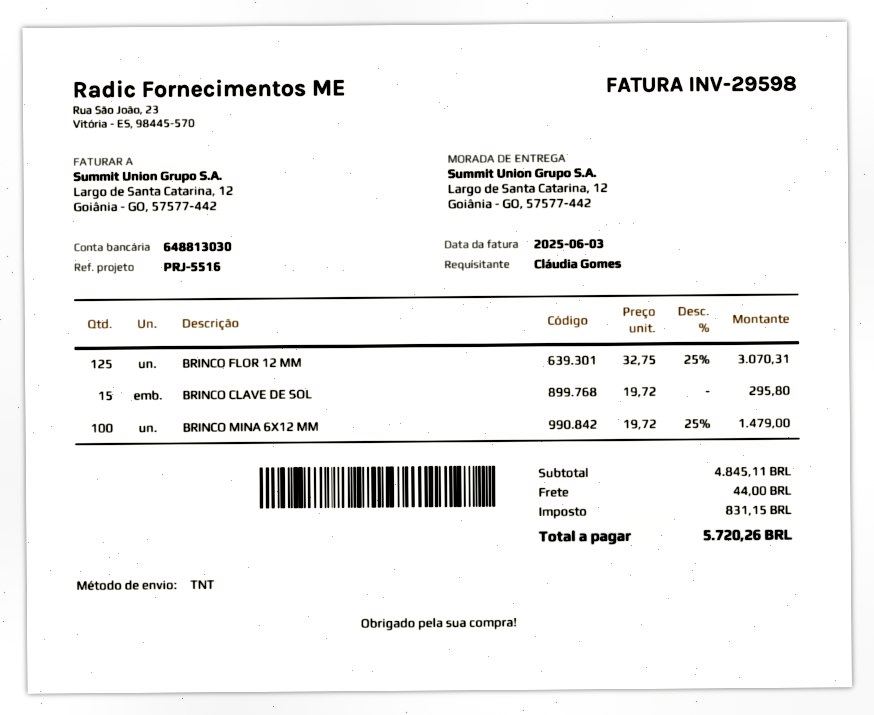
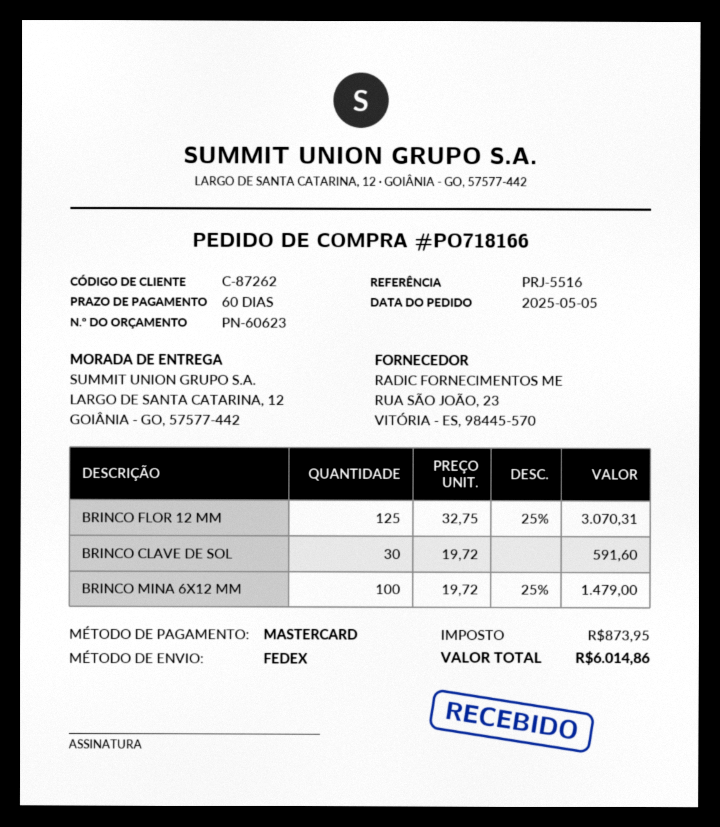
shipping method: TNT -> FedEx
BRINCO CLAVE DE SOL: 15 x 19.72 = 295.80 -> 30 x 19.72 = 591.60
shipping: 44.00 -> none
tax: 831.15 -> 873.95
total: 5720.26 -> 6014.86

